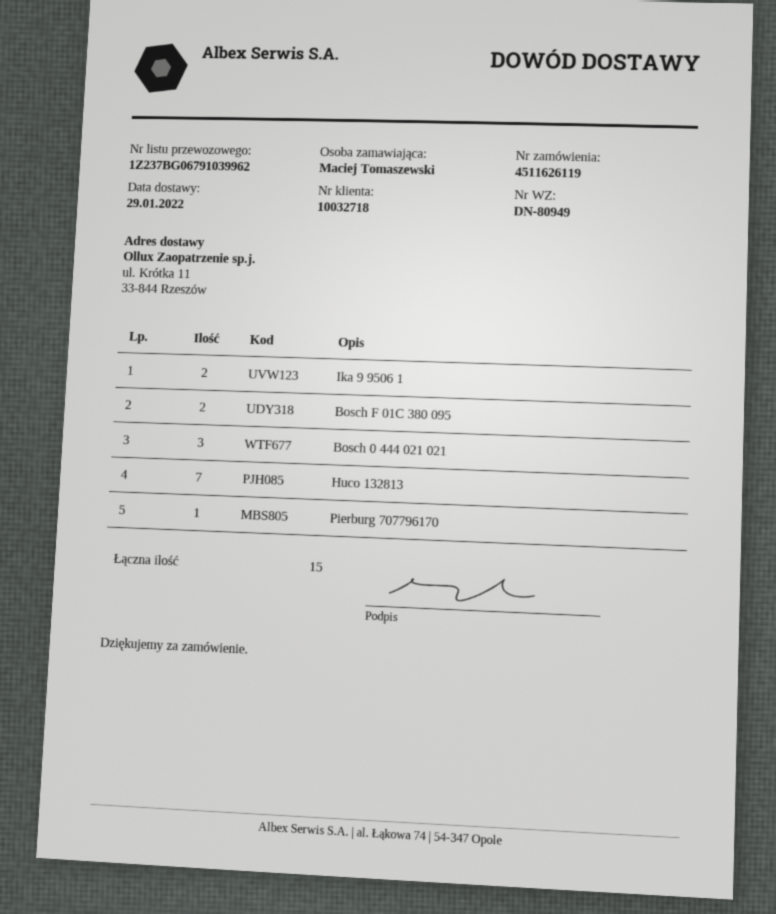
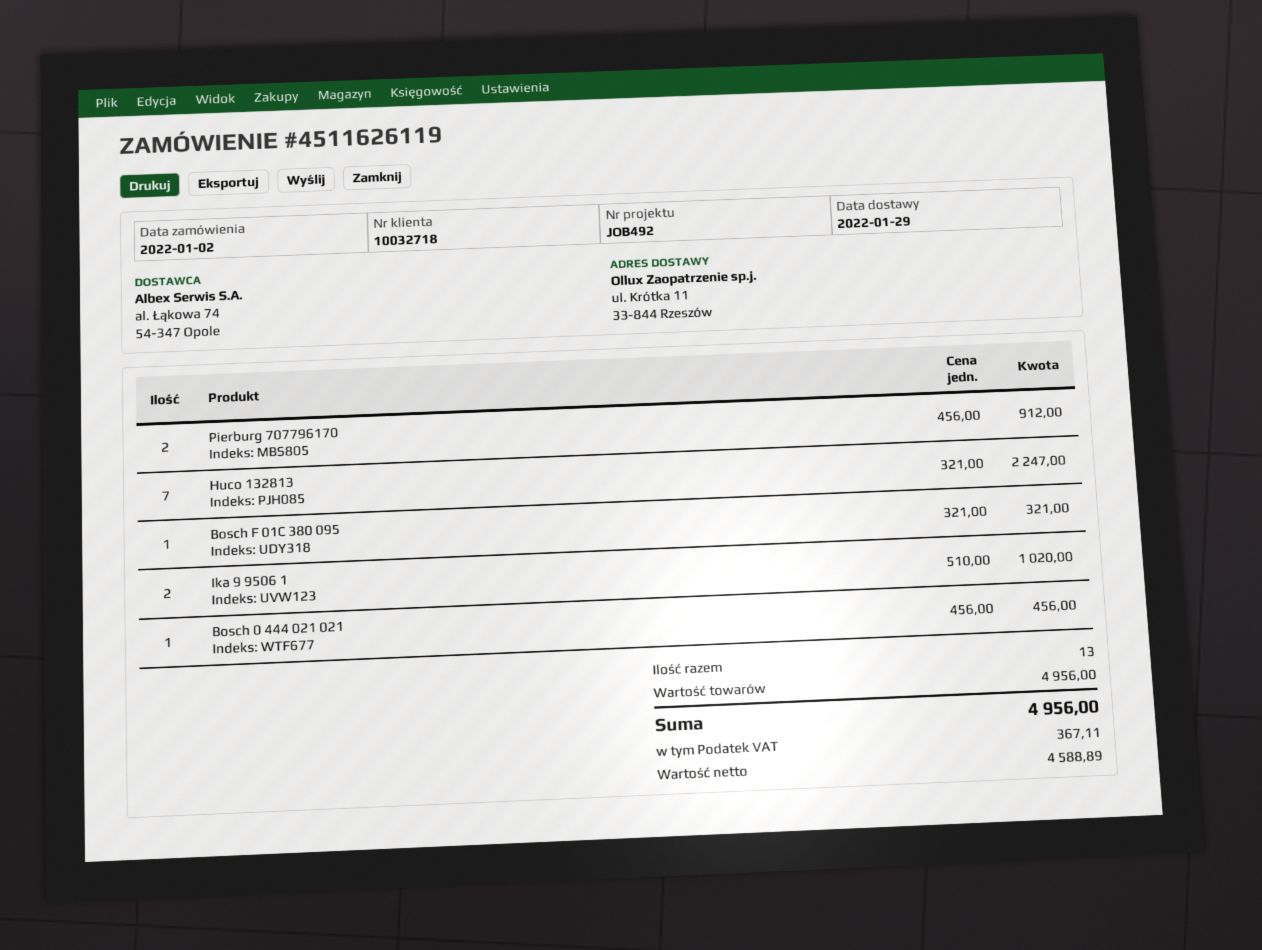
Bosch F 01C 380 095: 2 -> 1
Bosch 0 444 021 021: 3 -> 1
Pierburg 707796170: 1 -> 2
total quantity: 15 -> 13

